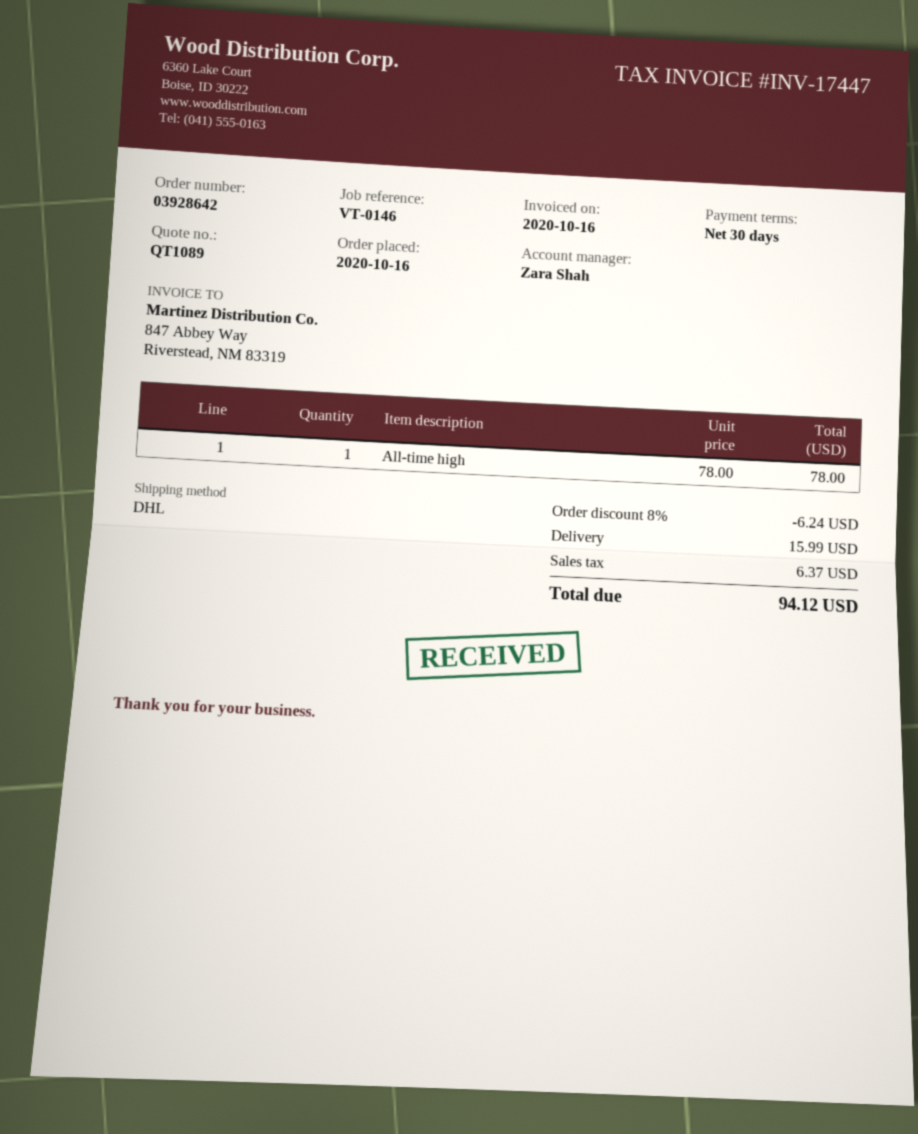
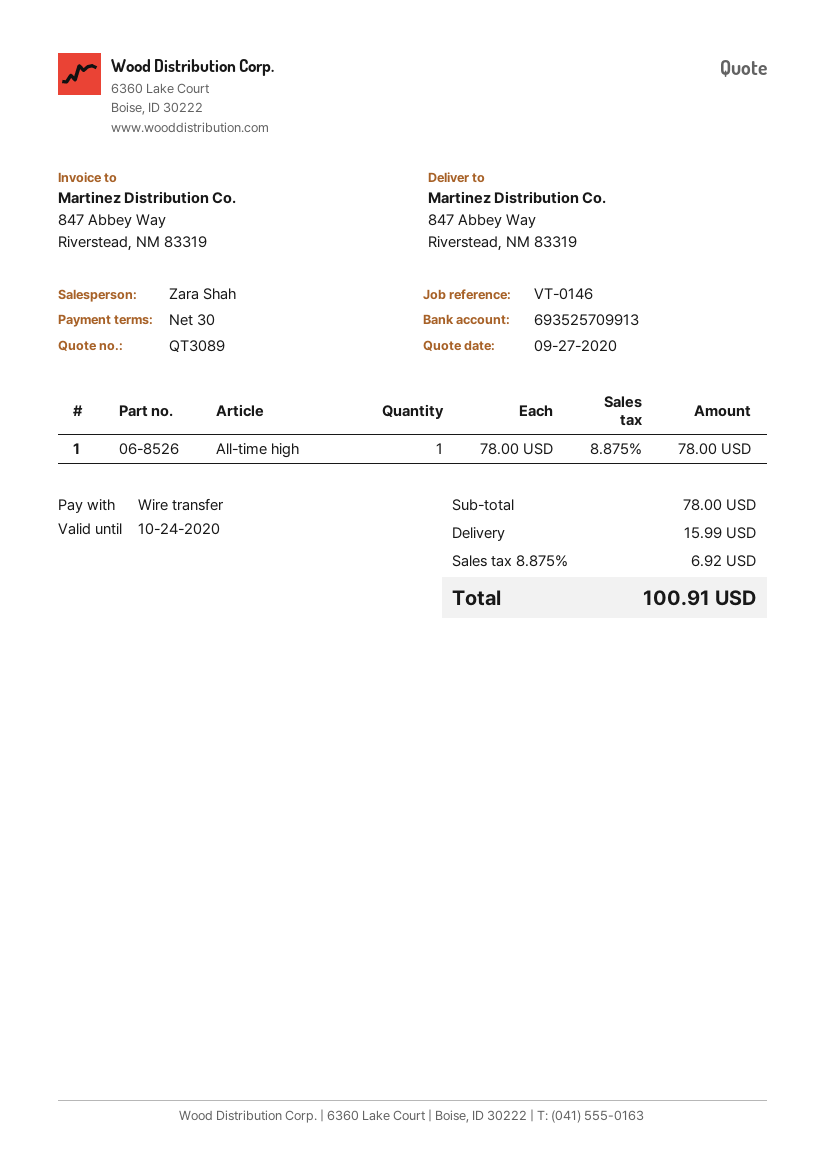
quote number: QT1089 -> QT3089
discount: 8% = 6.24 -> none
tax: 6.37 -> 6.92
total: 94.12 -> 100.91

